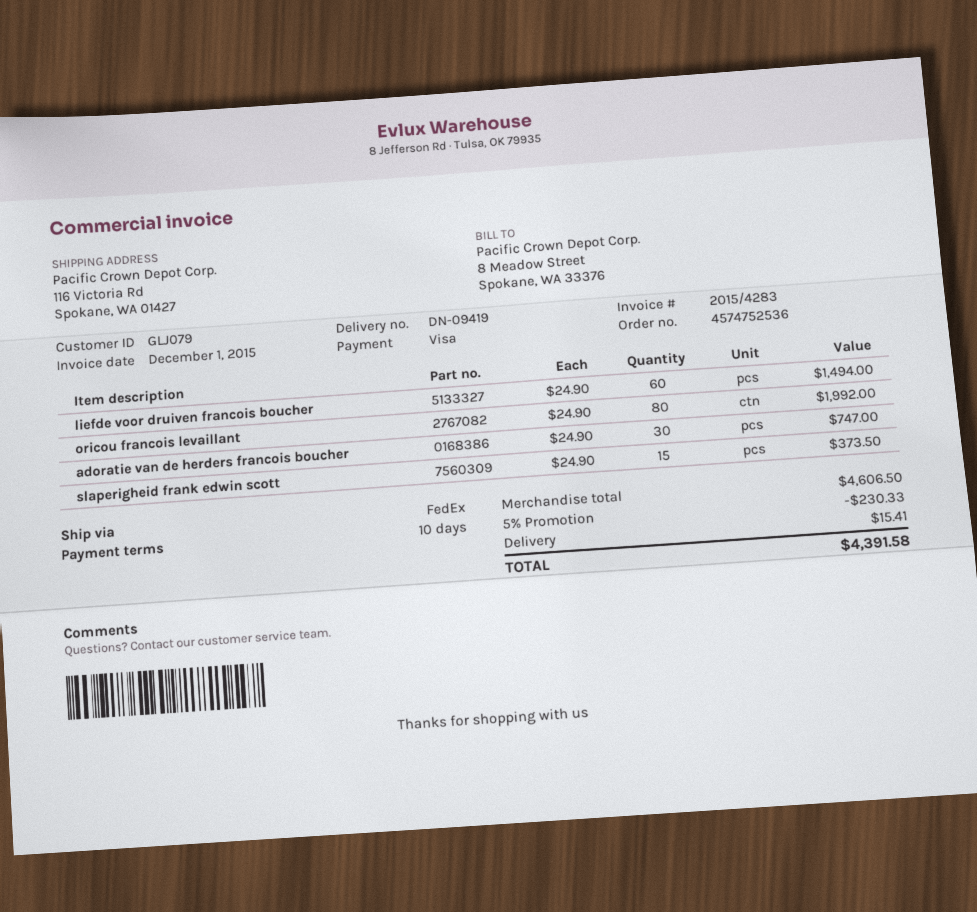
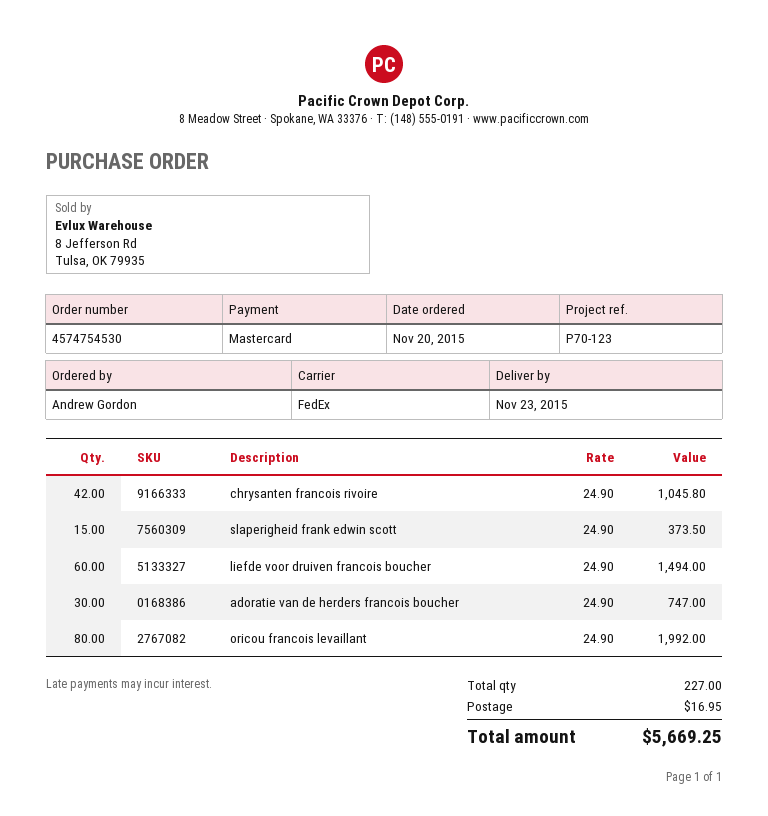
order number: 4574752536 -> 4574754530
payment method: Visa -> Mastercard
chrysanten francois rivoire: none -> 42 x 24.90 = 1045.80
discount: 5% = 230.33 -> none
shipping: 15.41 -> 16.95
total: 4391.58 -> 5669.25

